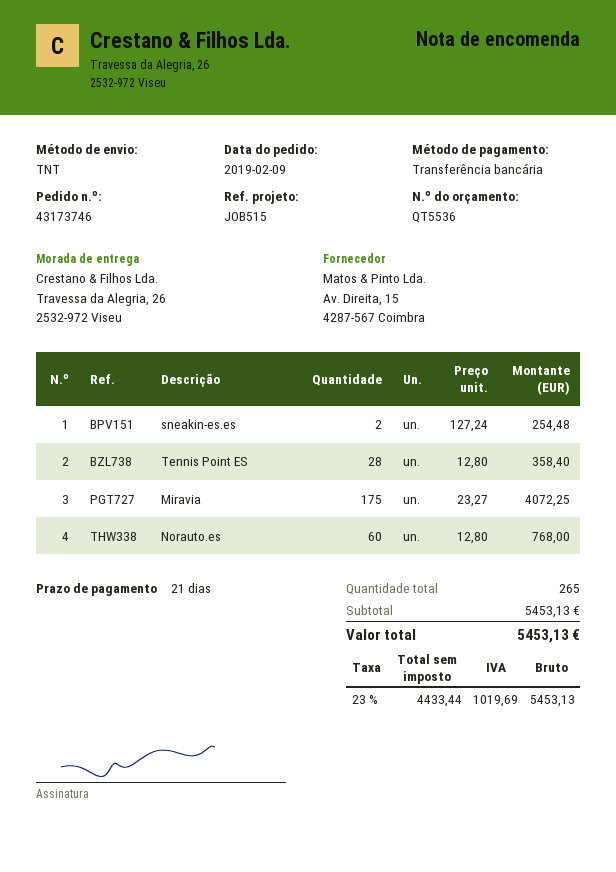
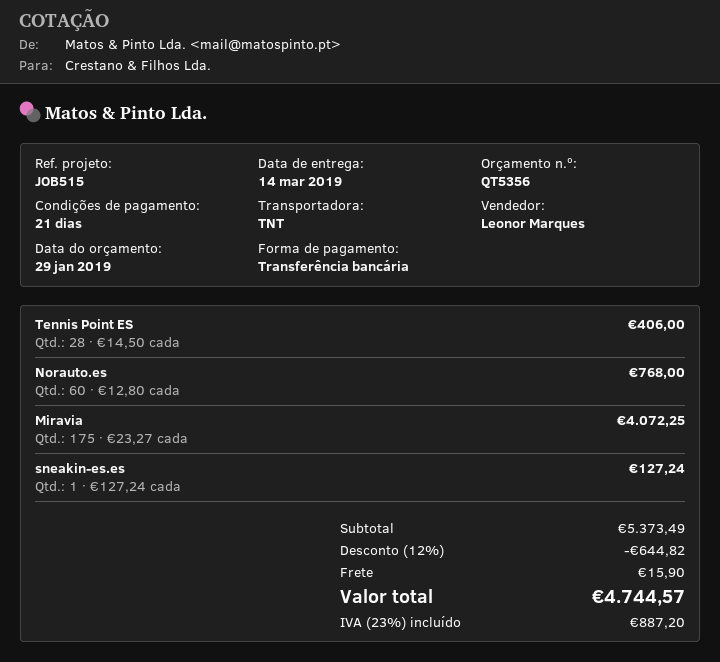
quote number: QT5536 -> QT5356
sneakin-es.es: 2 x 127.24 = 254.48 -> 1 x 127.24 = 127.24
Tennis Point ES: 28 x 12.80 = 358.40 -> 28 x 14.50 = 406.00
subtotal: 5453.13 -> 5373.49
discount: none -> 12% = 644.82
shipping: none -> 15.90
tax: 23% = 1019.69 -> 23% = 887.20
total: 5453.13 -> 4744.57

